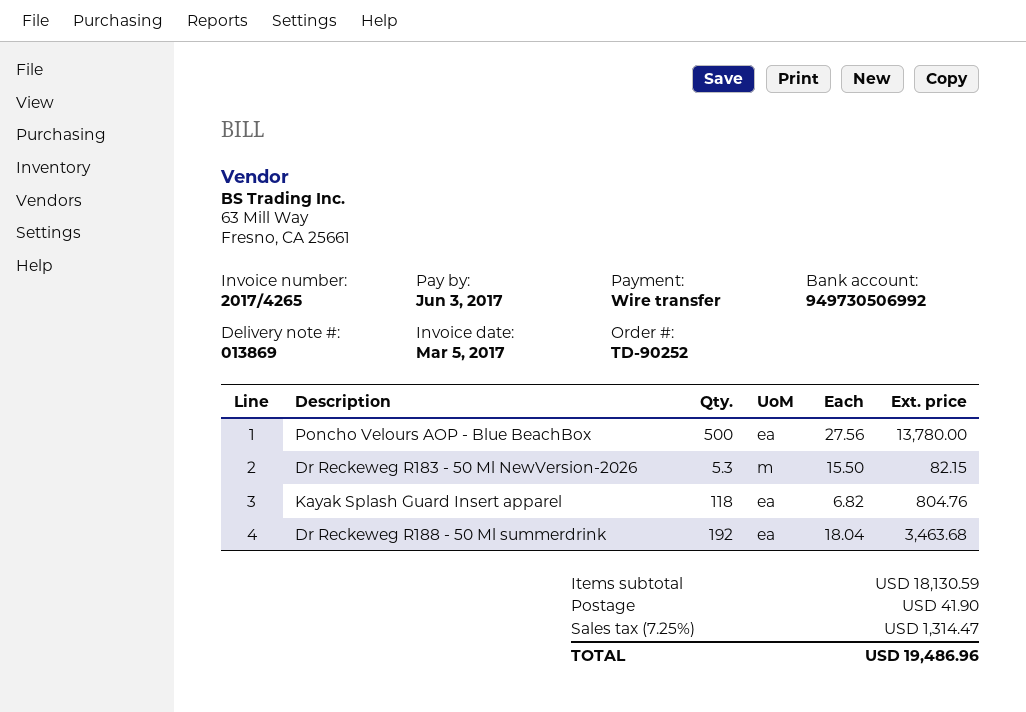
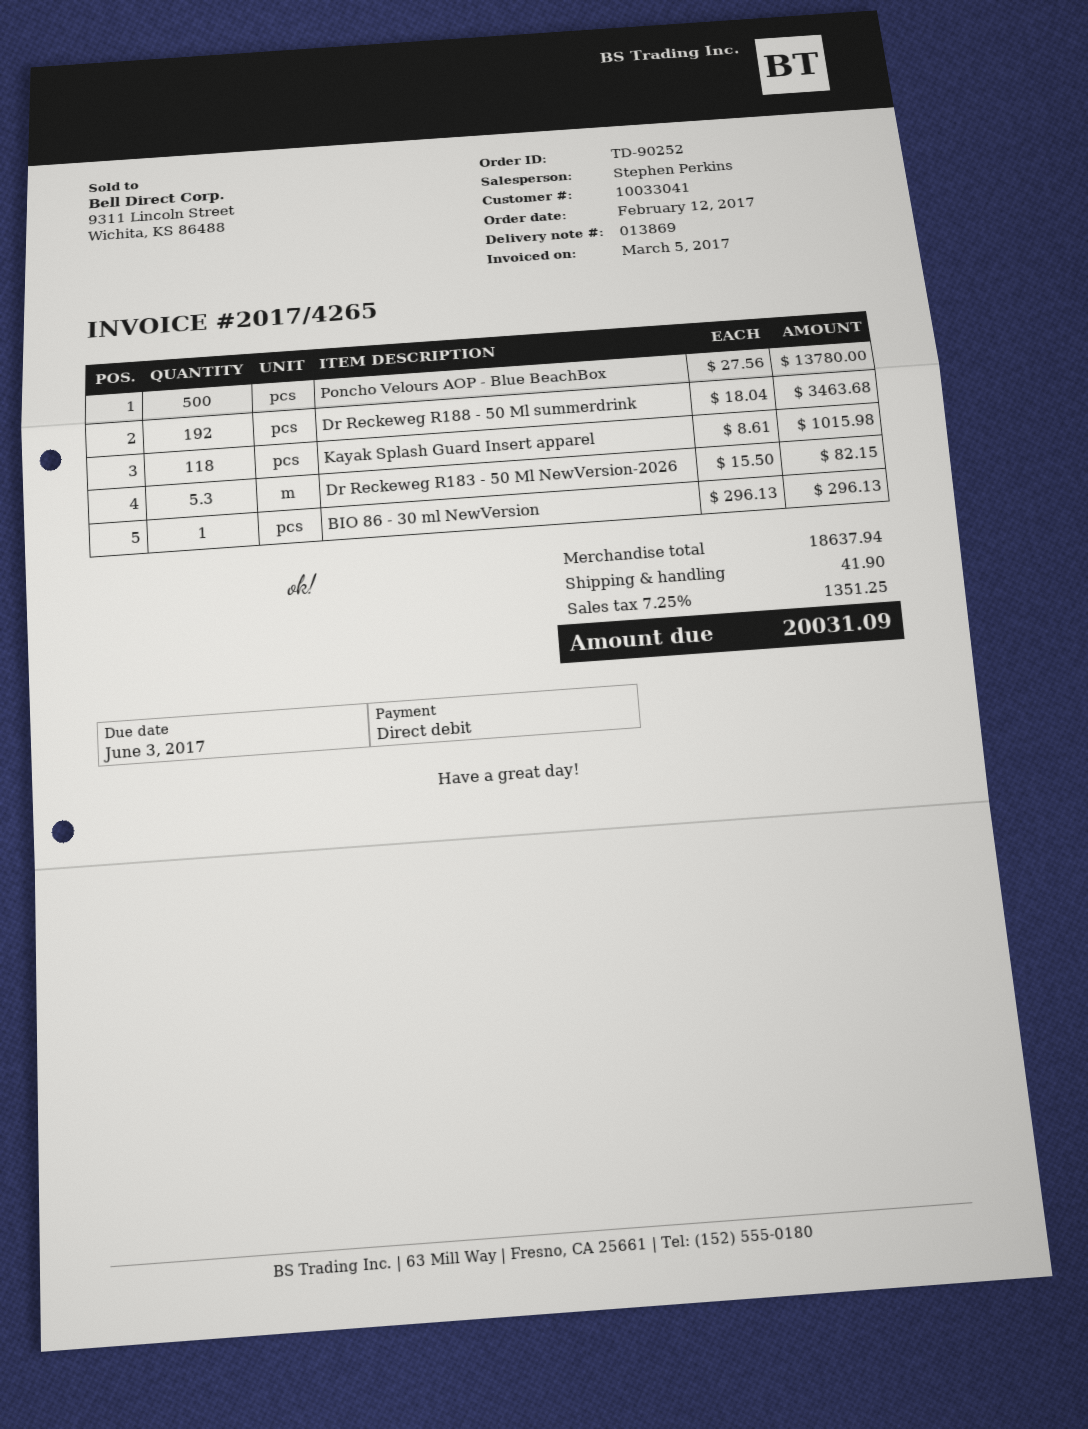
payment method: bank transfer -> direct debit
Kayak Splash Guard Insert apparel: 118 x 6.82 = 804.76 -> 118 x 8.61 = 1015.98
BIO 86 - 30 ml NewVersion: none -> 1 x 296.13 = 296.13
subtotal: 18130.59 -> 18637.94
tax: 7.25% = 1314.47 -> 7.25% = 1351.25
total: 19486.96 -> 20031.09

